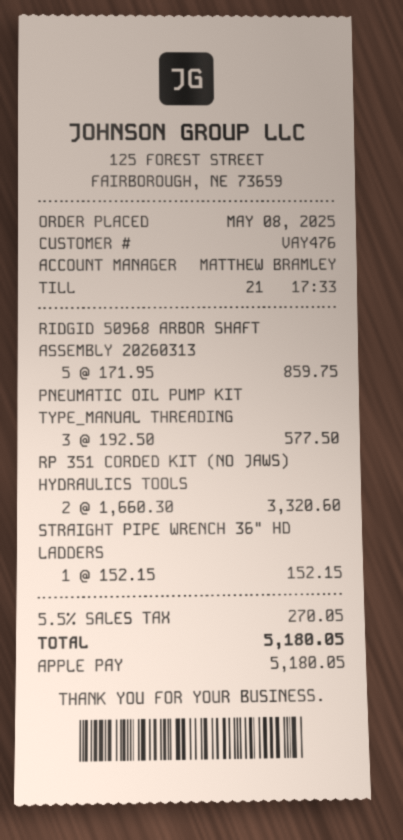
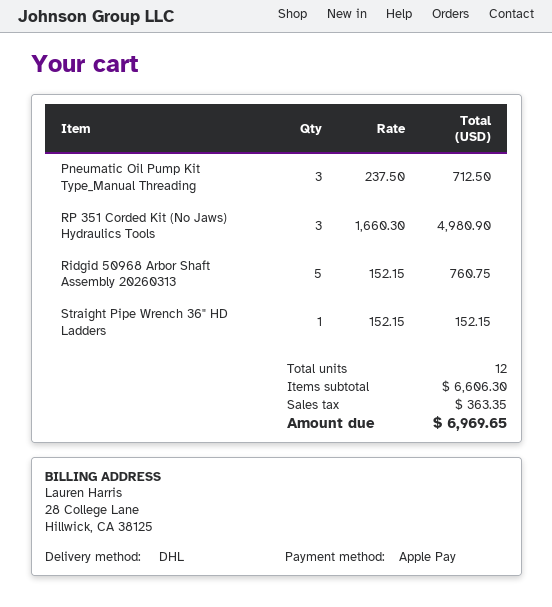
RIDGID 50968 ARBOR SHAFT ASSEMBLY 20260313: 5 x 171.95 = 859.75 -> 5 x 152.15 = 760.75
PNEUMATIC OIL PUMP KIT TYPE_MANUAL THREADING: 3 x 192.50 = 577.50 -> 3 x 237.50 = 712.50
RP 351 CORDED KIT (NO JAWS) HYDRAULICS TOOLS: 2 x 1660.30 = 3320.60 -> 3 x 1660.30 = 4980.90
tax: 270.05 -> 363.35
total: 5180.05 -> 6969.65

